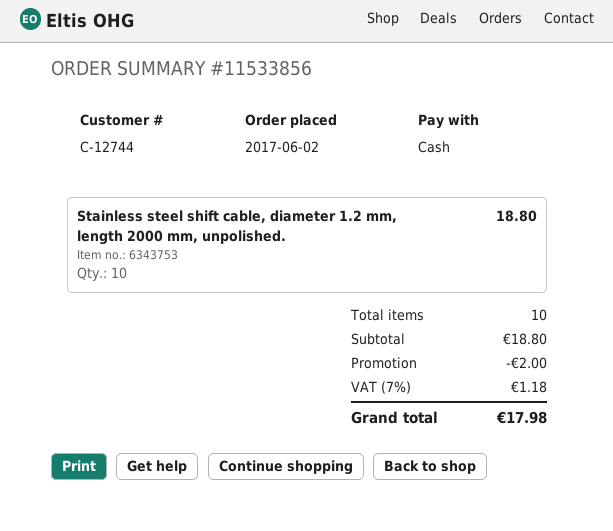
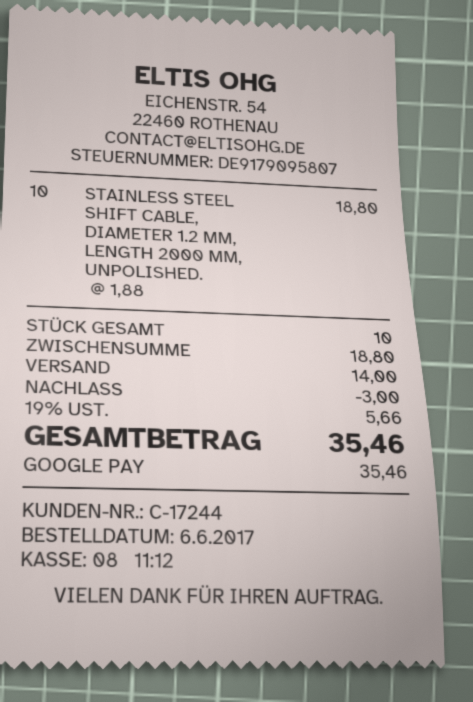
order date: 2017-06-02 -> 2017-06-06
customer number: C-12744 -> C-17244
payment method: cash -> Google Pay
discount: 2.00 -> 3.00
shipping: none -> 14.00
tax: 7% = 1.18 -> 19% = 5.66
total: 17.98 -> 35.46

